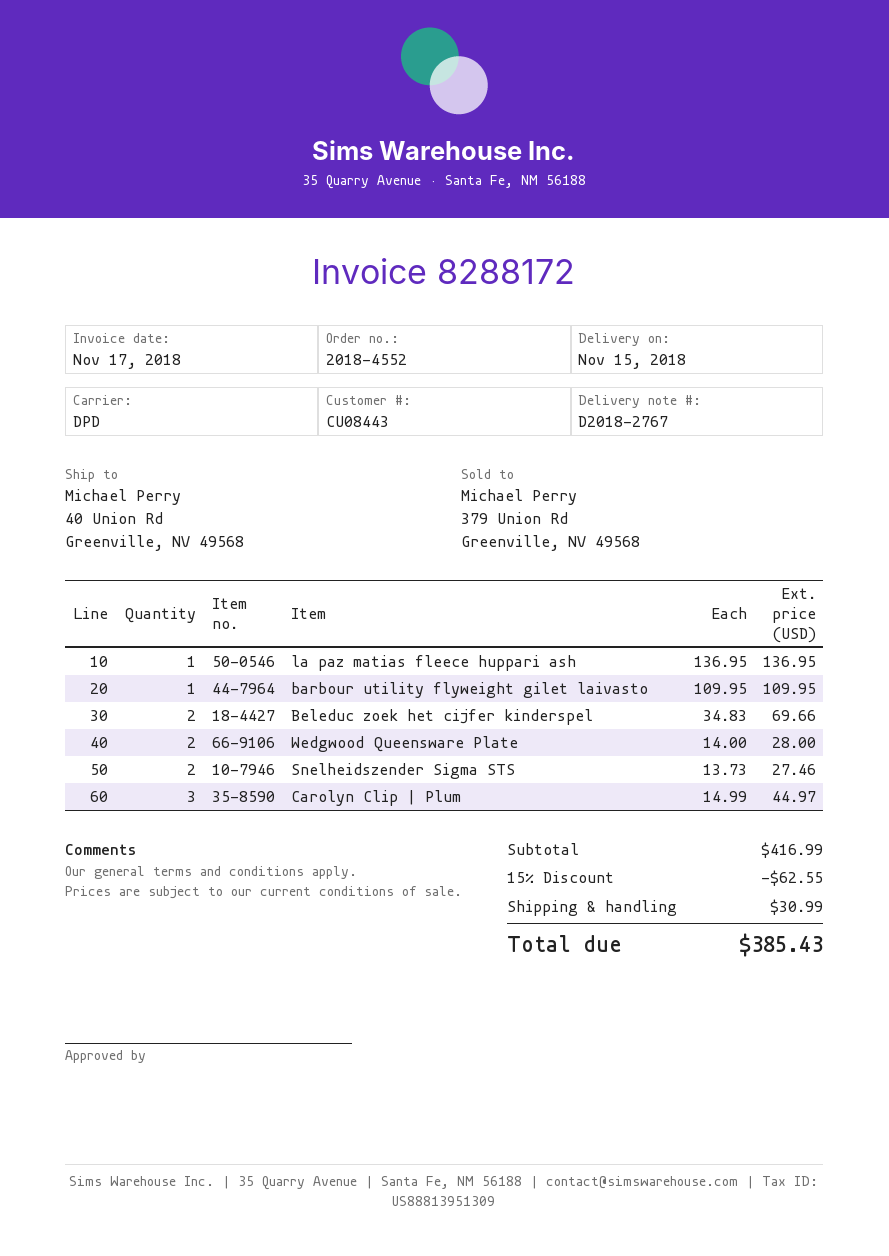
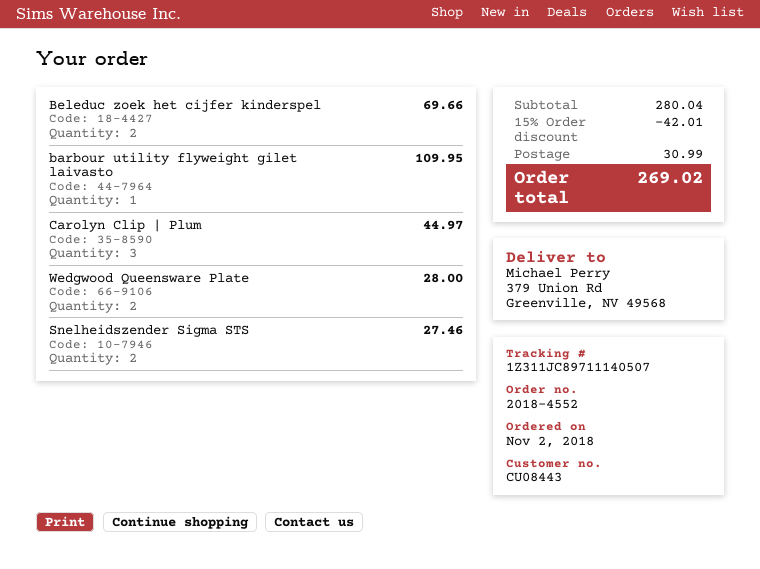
ship to: 40 Union Rd, Greenville, NV 49568 -> 379 Union Rd, Greenville, NV 49568
la paz matias fleece huppari ash: 1 for 136.95 -> none
subtotal: 416.99 -> 280.04
discount: 15% = 62.55 -> 15% = 42.01
total: 385.43 -> 269.02

